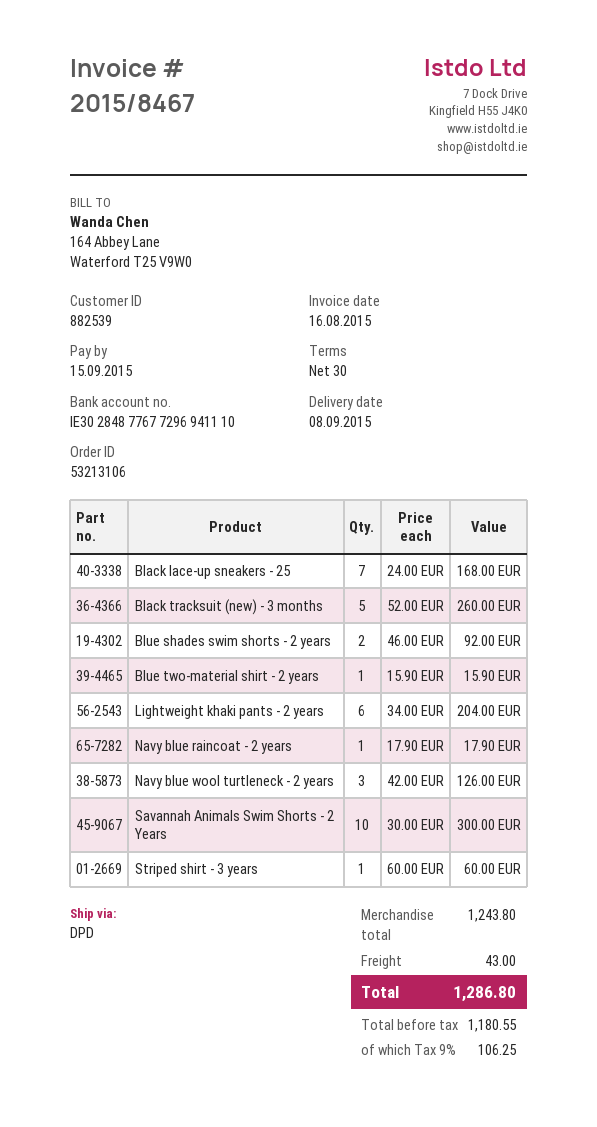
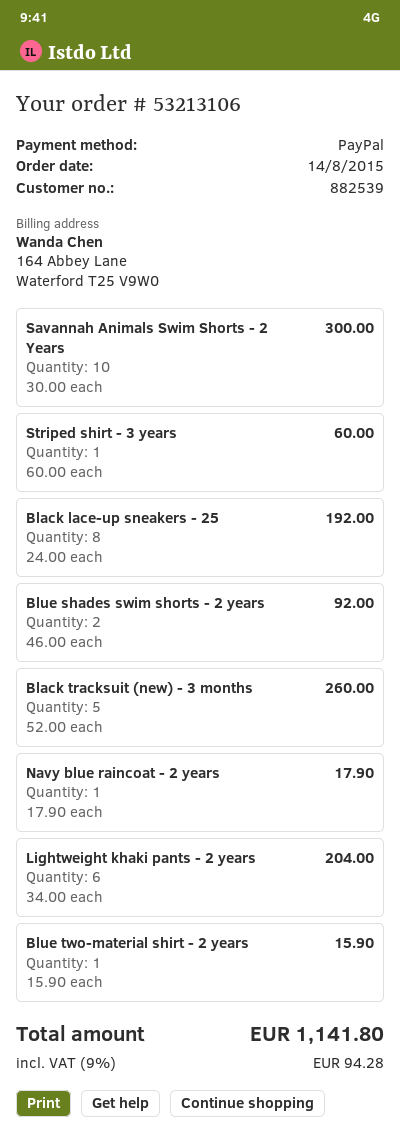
Black lace-up sneakers - 25: 7 x 24.00 = 168.00 -> 8 x 24.00 = 192.00
Navy blue wool turtleneck - 2 years: 3 x 42.00 = 126.00 -> none
shipping: 43.00 -> none
tax: 9% = 106.25 -> 9% = 94.28
total: 1286.80 -> 1141.80

